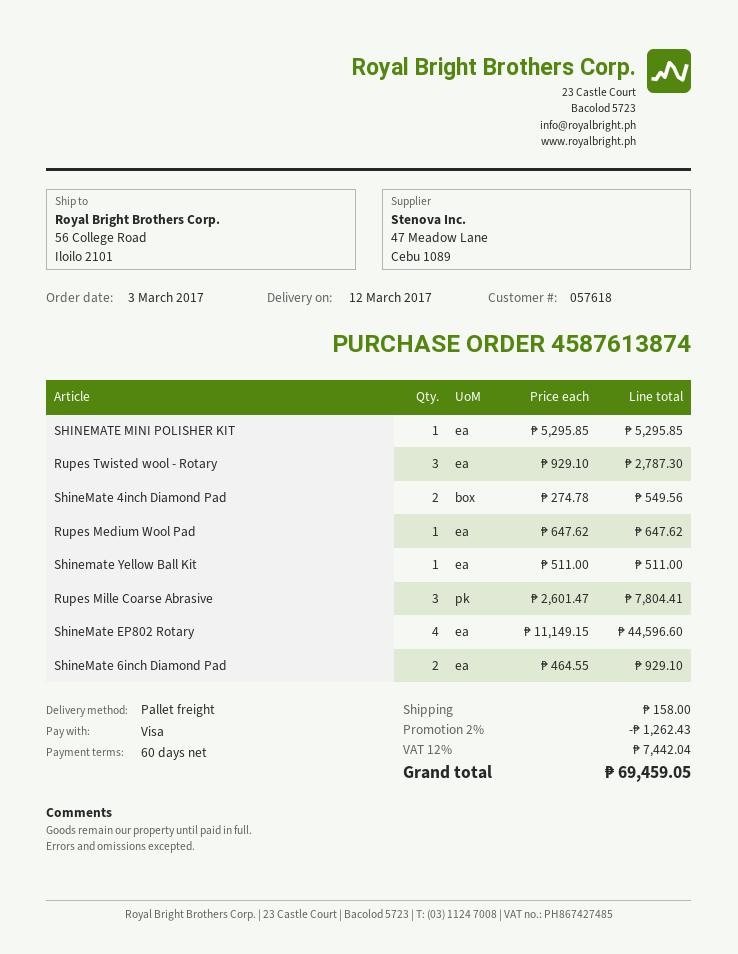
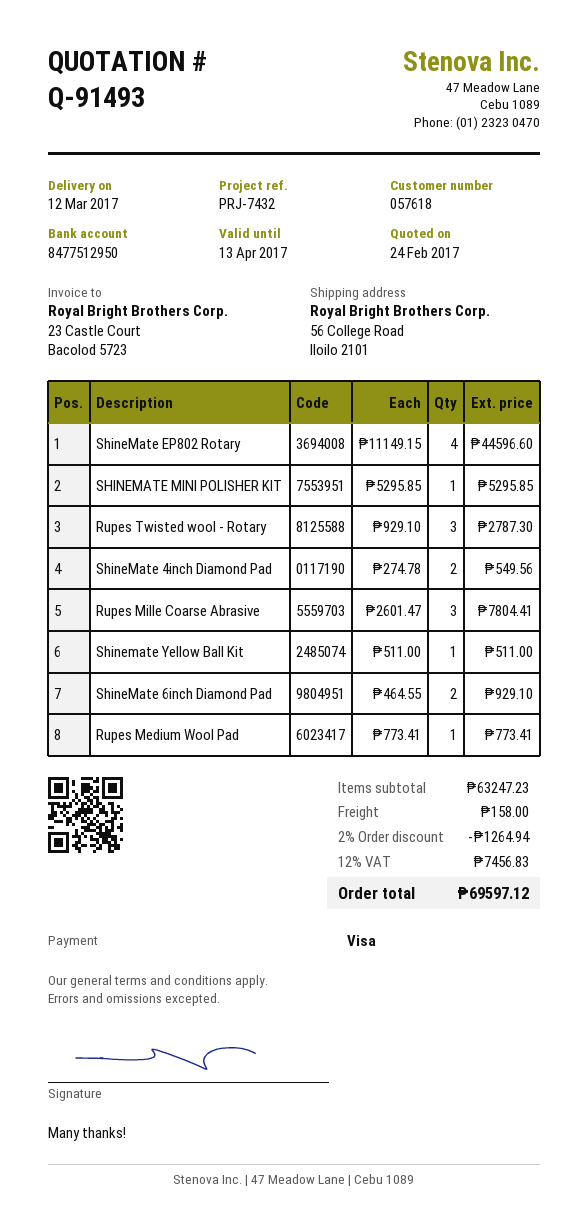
Rupes Medium Wool Pad: 1 x 647.62 = 647.62 -> 1 x 773.41 = 773.41
discount: 2% = 1262.43 -> 2% = 1264.94
tax: 12% = 7442.04 -> 12% = 7456.83
total: 69459.05 -> 69597.12

